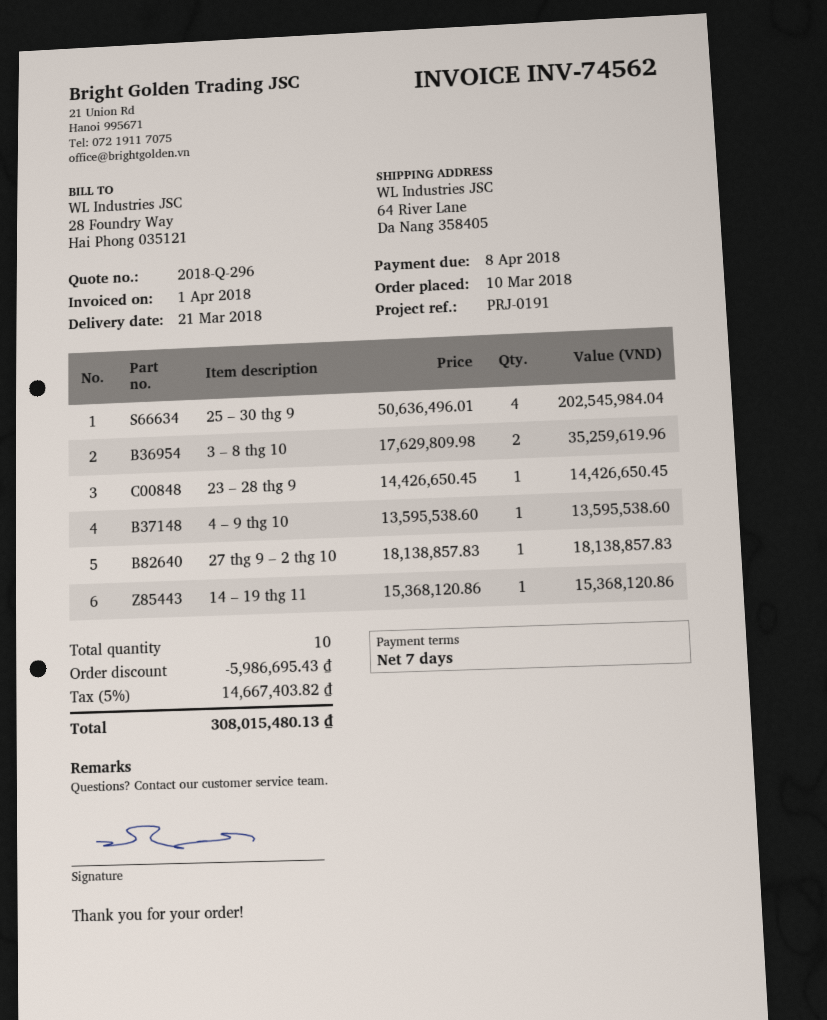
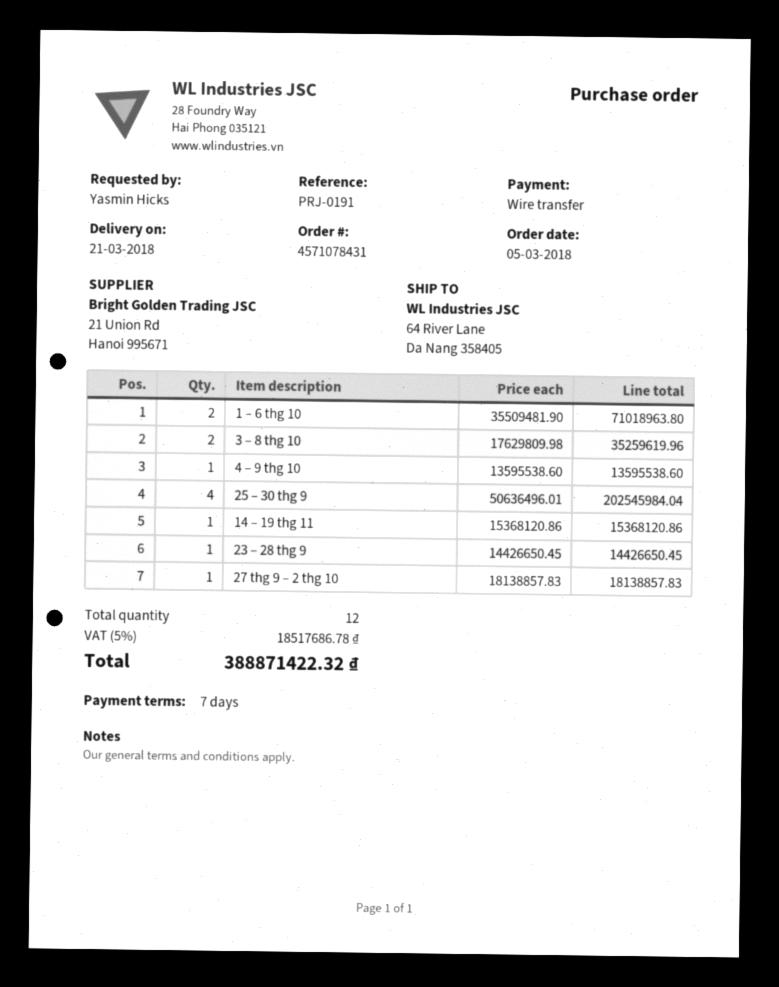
order date: 2018-03-10 -> 2018-03-05
1 – 6 thg 10: none -> 2 x 35509481.90 = 71018963.80
total quantity: 10 -> 12
discount: 5986695.43 -> none
tax: 5% = 14667403.82 -> 5% = 18517686.78
total: 308015480.13 -> 388871422.32

